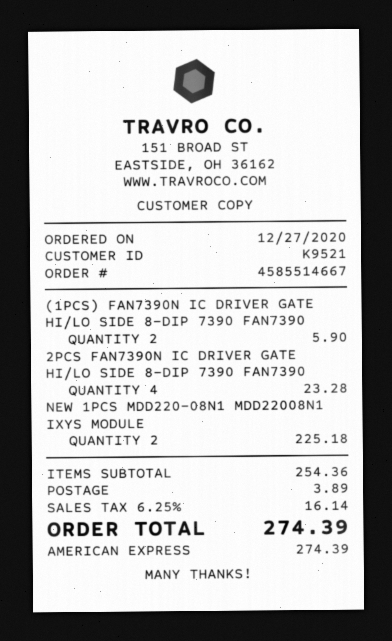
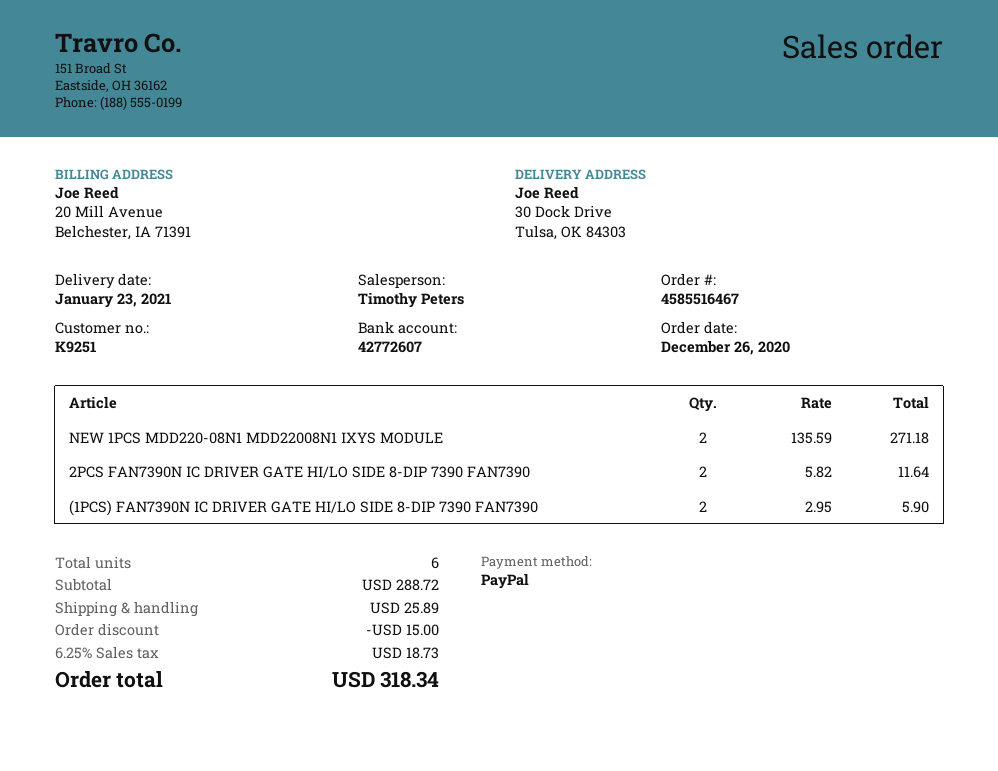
order number: 4585514667 -> 4585516467
order date: 2020-12-27 -> 2020-12-26
customer number: K9521 -> K9251
payment method: American Express -> PayPal
2PCS FAN7390N IC DRIVER GATE HI/LO SIDE 8-DIP 7390 FAN7390: 4 for 23.28 -> 2 for 11.64
NEW 1PCS MDD220-08N1 MDD22008N1 IXYS MODULE: 2 for 225.18 -> 2 for 271.18
subtotal: 254.36 -> 288.72
discount: none -> 15.00
shipping: 3.89 -> 25.89
tax: 6.25% = 16.14 -> 6.25% = 18.73
total: 274.39 -> 318.34

